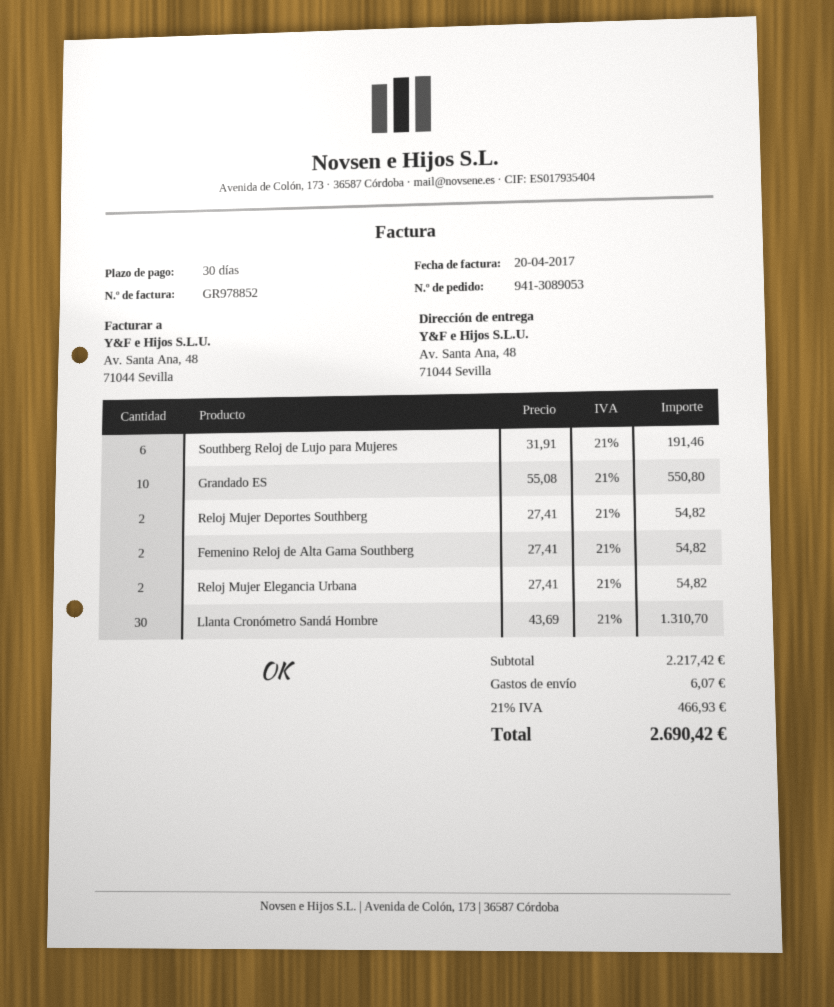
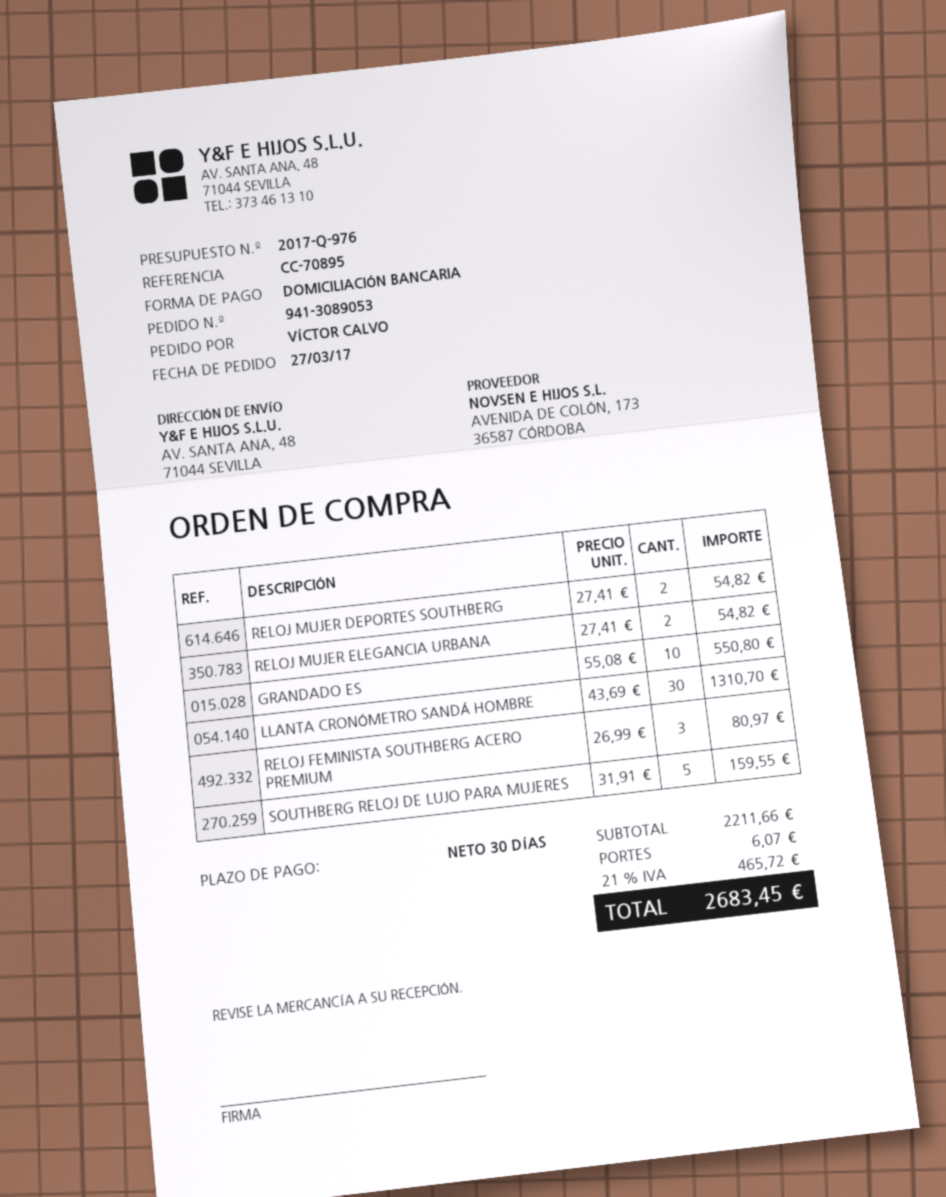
Southberg Reloj de Lujo para Mujeres: 6 x 31.91 = 191.46 -> 5 x 31.91 = 159.55
Femenino Reloj de Alta Gama Southberg: 2 x 27.41 = 54.82 -> none
RELOJ FEMINISTA SOUTHBERG ACERO PREMIUM: none -> 3 x 26.99 = 80.97
subtotal: 2217.42 -> 2211.66
tax: 21% = 466.93 -> 21% = 465.72
total: 2690.42 -> 2683.45

